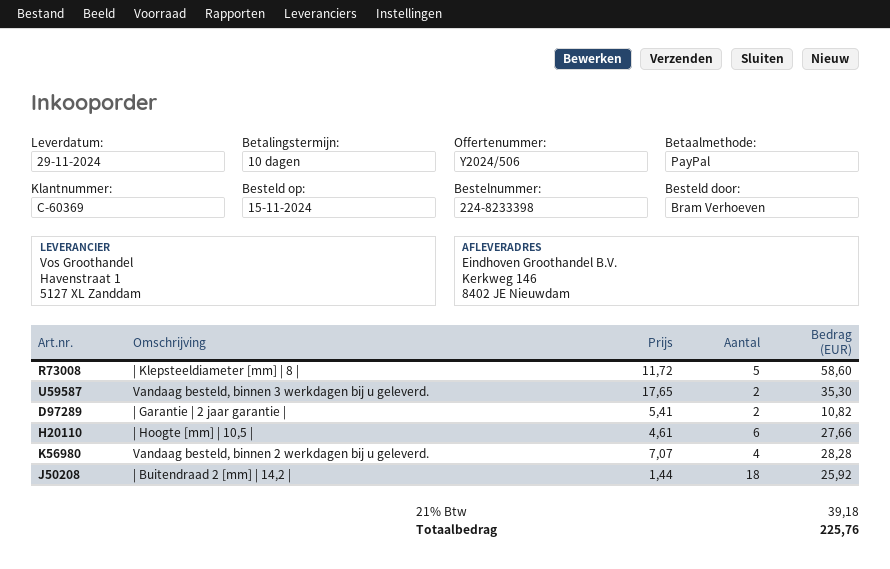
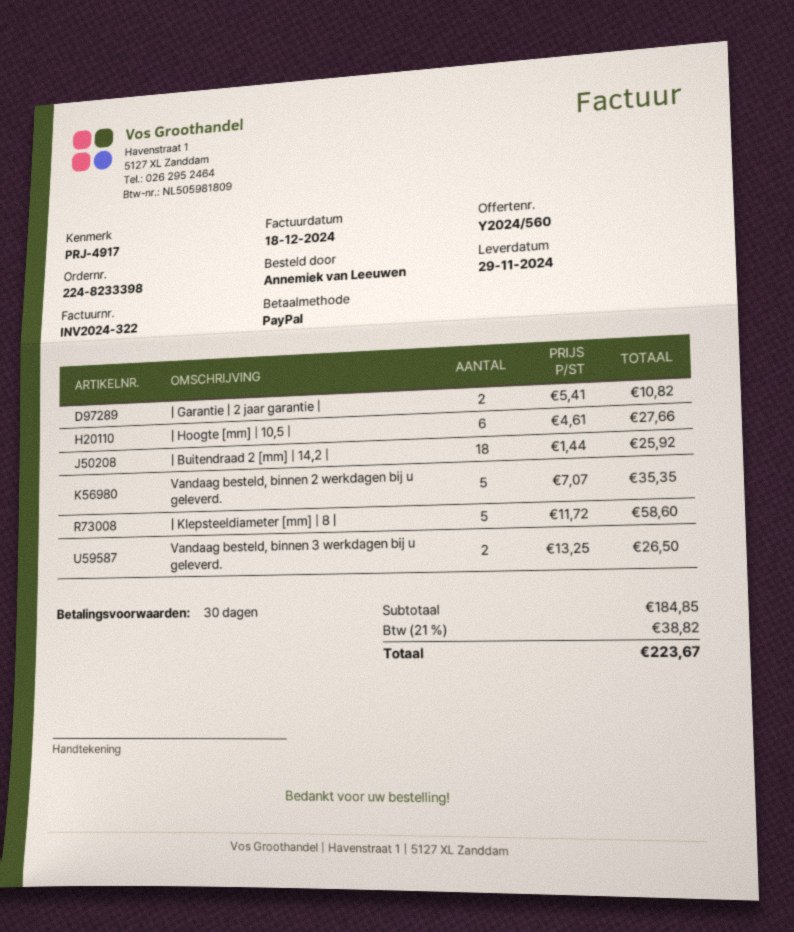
quote number: Y2024/506 -> Y2024/560
payment terms: 10 days -> 30 days
ordered by: Bram Verhoeven -> Annemiek van Leeuwen
Vandaag besteld, binnen 3 werkdagen bij u geleverd.: 2 x 17.65 = 35.30 -> 2 x 13.25 = 26.50
Vandaag besteld, binnen 2 werkdagen bij u geleverd.: 4 x 7.07 = 28.28 -> 5 x 7.07 = 35.35
tax: 21% = 39.18 -> 21% = 38.82
total: 225.76 -> 223.67

